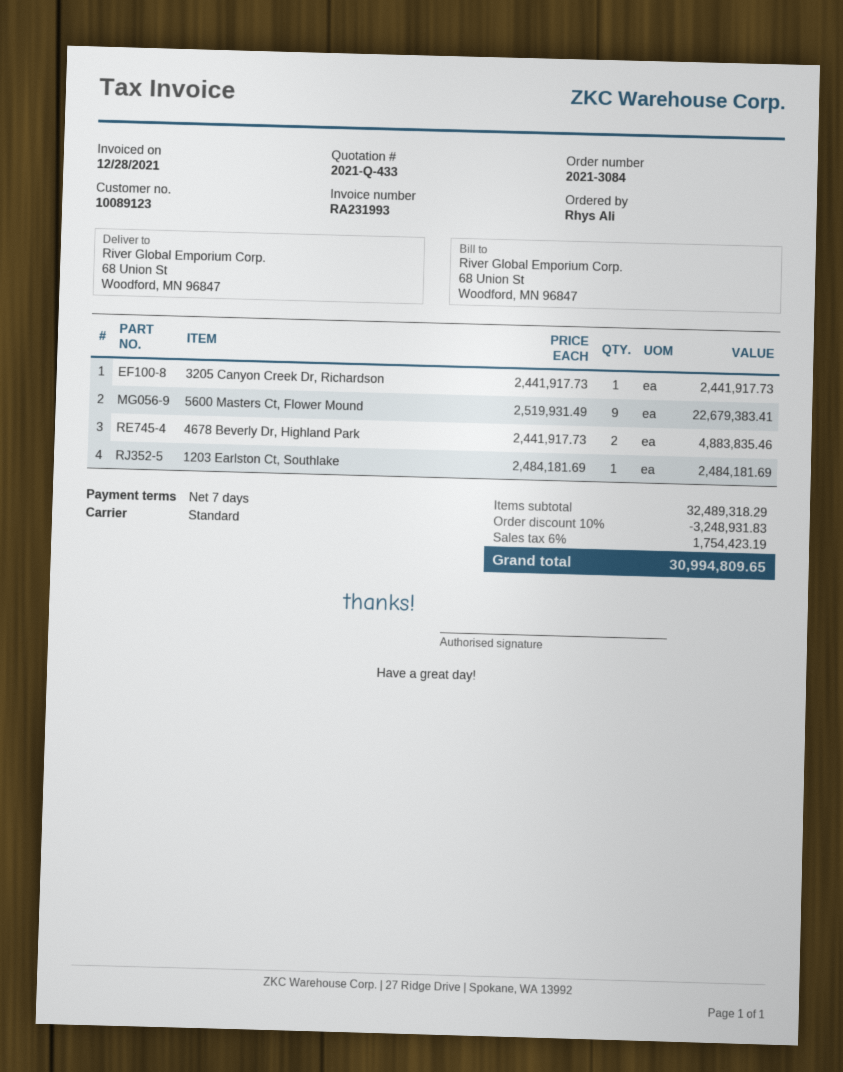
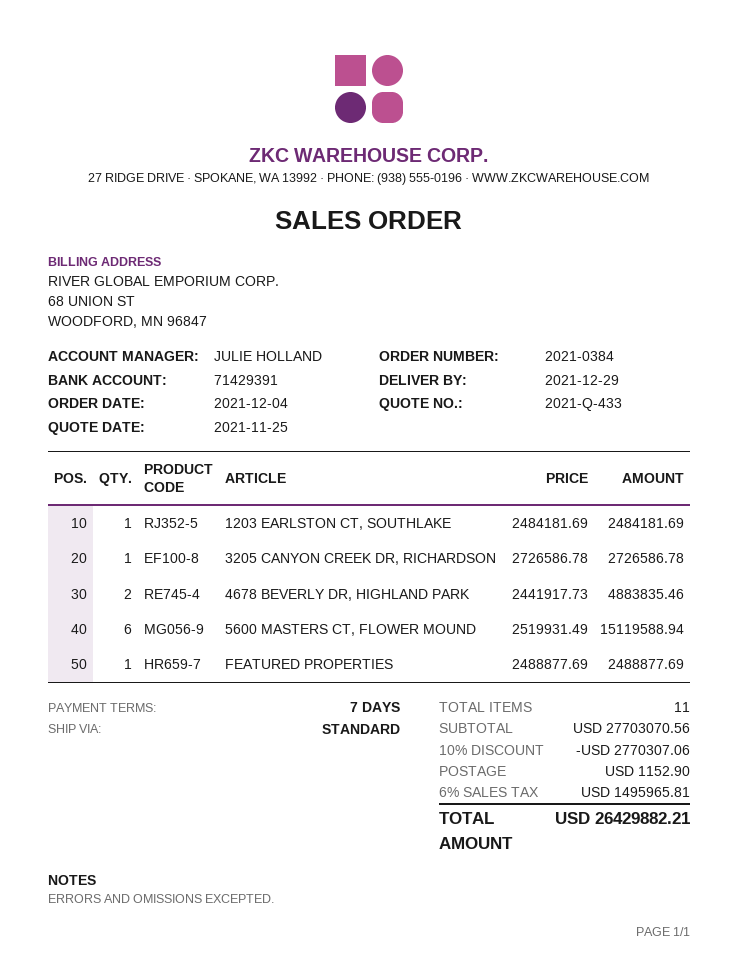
order number: 2021-3084 -> 2021-0384
3205 Canyon Creek Dr, Richardson: 1 x 2441917.73 = 2441917.73 -> 1 x 2726586.78 = 2726586.78
5600 Masters Ct, Flower Mound: 9 x 2519931.49 = 22679383.41 -> 6 x 2519931.49 = 15119588.94
FEATURED PROPERTIES: none -> 1 x 2488877.69 = 2488877.69
subtotal: 32489318.29 -> 27703070.56
discount: 10% = 3248931.83 -> 10% = 2770307.06
shipping: none -> 1152.90
tax: 6% = 1754423.19 -> 6% = 1495965.81
total: 30994809.65 -> 26429882.21

